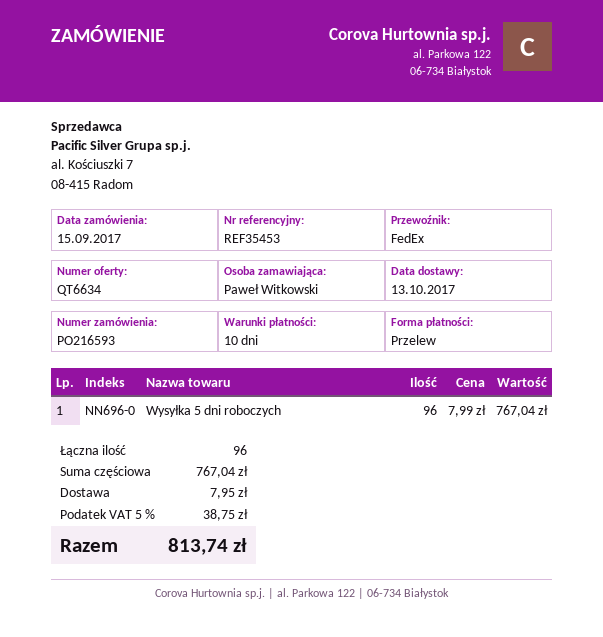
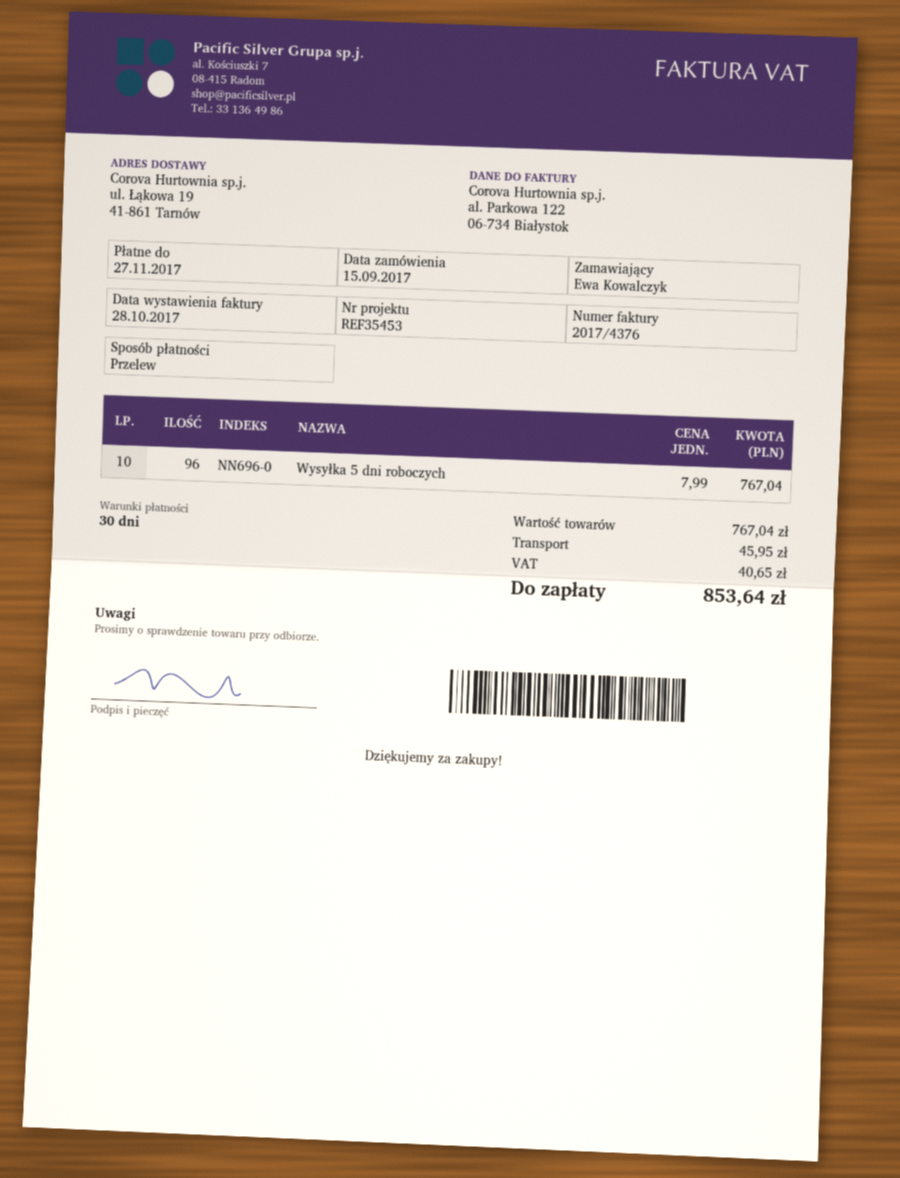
payment terms: 10 days -> 30 days
ordered by: Paweł Witkowski -> Ewa Kowalczyk
shipping: 7.95 -> 45.95
tax: 38.75 -> 40.65
total: 813.74 -> 853.64

